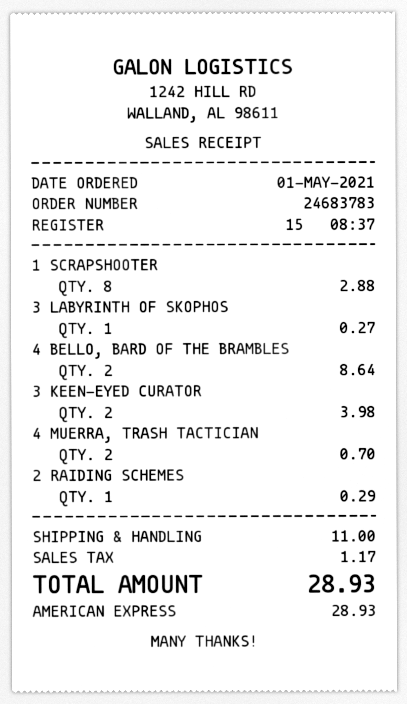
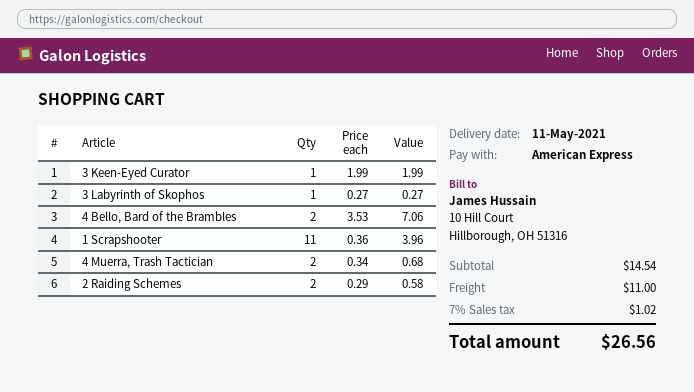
1 SCRAPSHOOTER: 8 for 2.88 -> 11 for 3.96
4 BELLO, BARD OF THE BRAMBLES: 2 for 8.64 -> 2 for 7.06
3 KEEN-EYED CURATOR: 2 for 3.98 -> 1 for 1.99
4 MUERRA, TRASH TACTICIAN: 2 for 0.70 -> 2 for 0.68
2 RAIDING SCHEMES: 1 for 0.29 -> 2 for 0.58
tax: 1.17 -> 1.02
total: 28.93 -> 26.56

